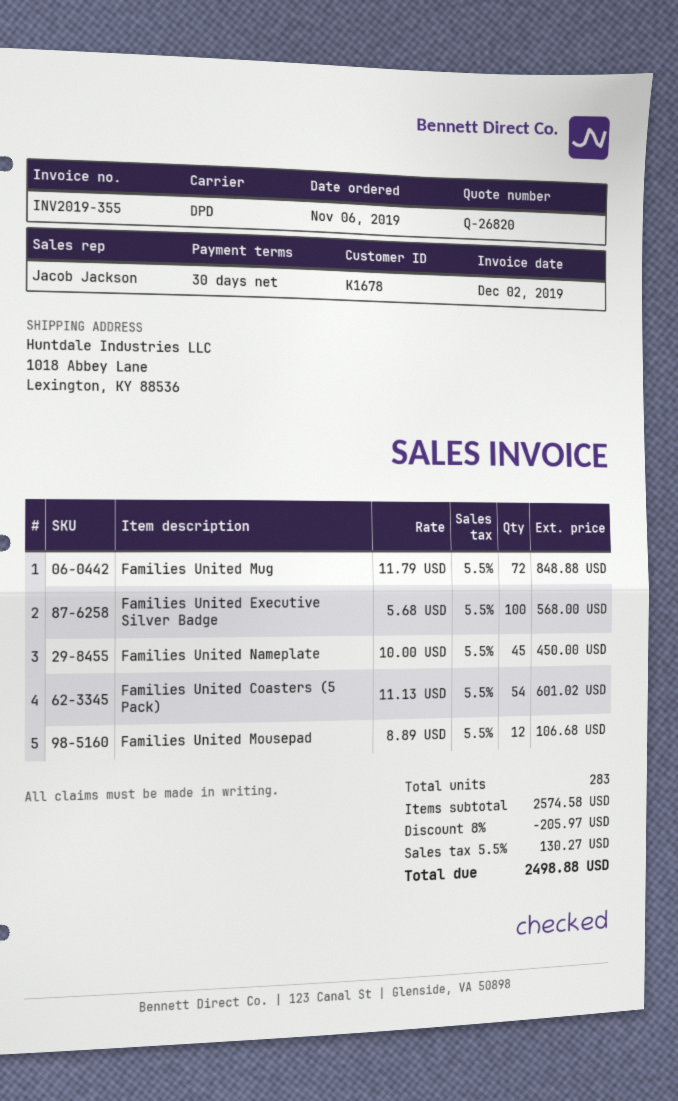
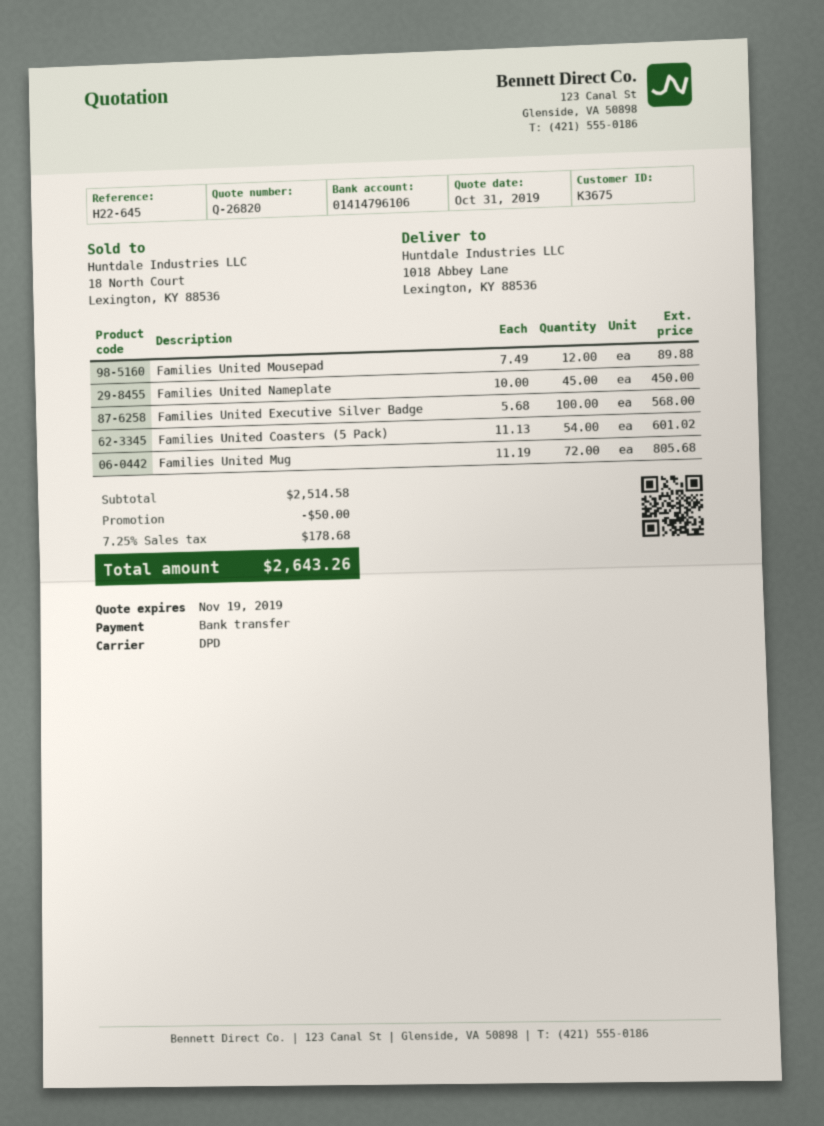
customer number: K1678 -> K3675
Families United Mug: 72 x 11.79 = 848.88 -> 72 x 11.19 = 805.68
Families United Mousepad: 12 x 8.89 = 106.68 -> 12 x 7.49 = 89.88
subtotal: 2574.58 -> 2514.58
discount: 205.97 -> 50.00
tax: 5.5% = 130.27 -> 7.25% = 178.68
total: 2498.88 -> 2643.26

